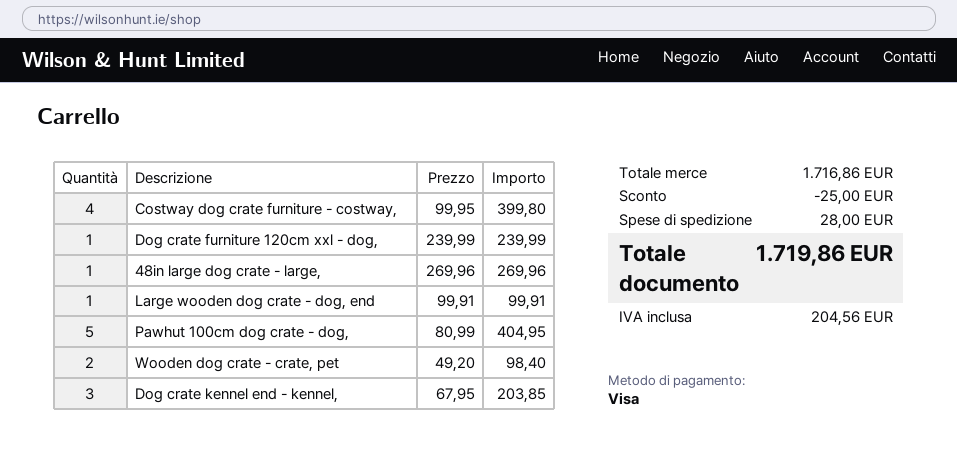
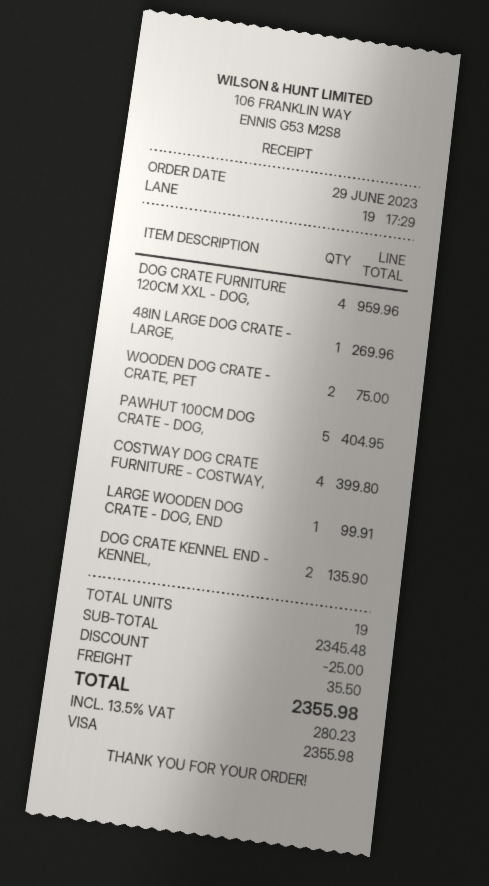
Dog crate furniture 120cm xxl - dog,: 1 for 239.99 -> 4 for 959.96
Wooden dog crate - crate, pet: 2 for 98.40 -> 2 for 75.00
Dog crate kennel end - kennel,: 3 for 203.85 -> 2 for 135.90
subtotal: 1716.86 -> 2345.48
shipping: 28.00 -> 35.50
tax: 204.56 -> 280.23
total: 1719.86 -> 2355.98

